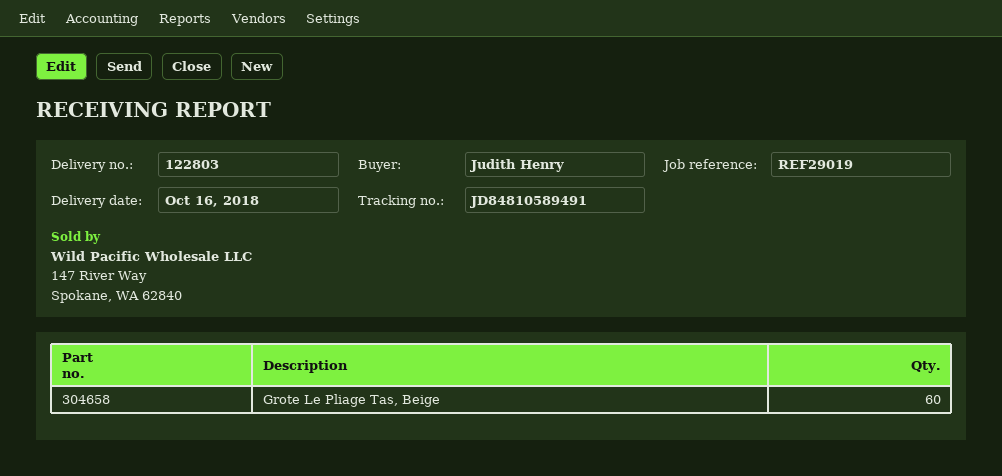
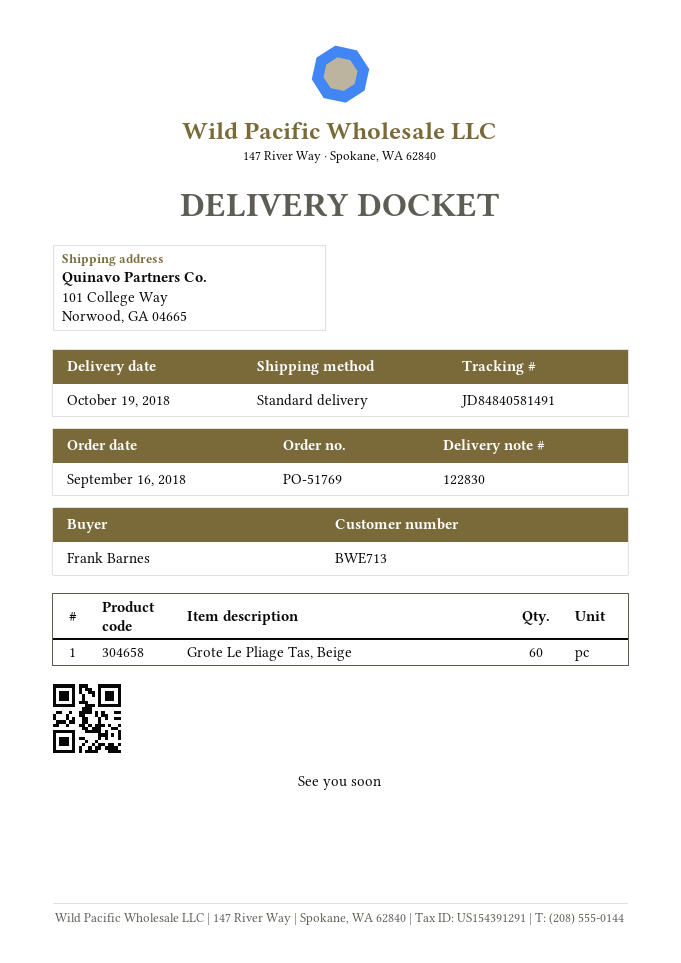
delivery note number: 122803 -> 122830
delivery date: 2018-10-16 -> 2018-10-19
ordered by: Judith Henry -> Frank Barnes
tracking number: JD84810589491 -> JD84840581491

